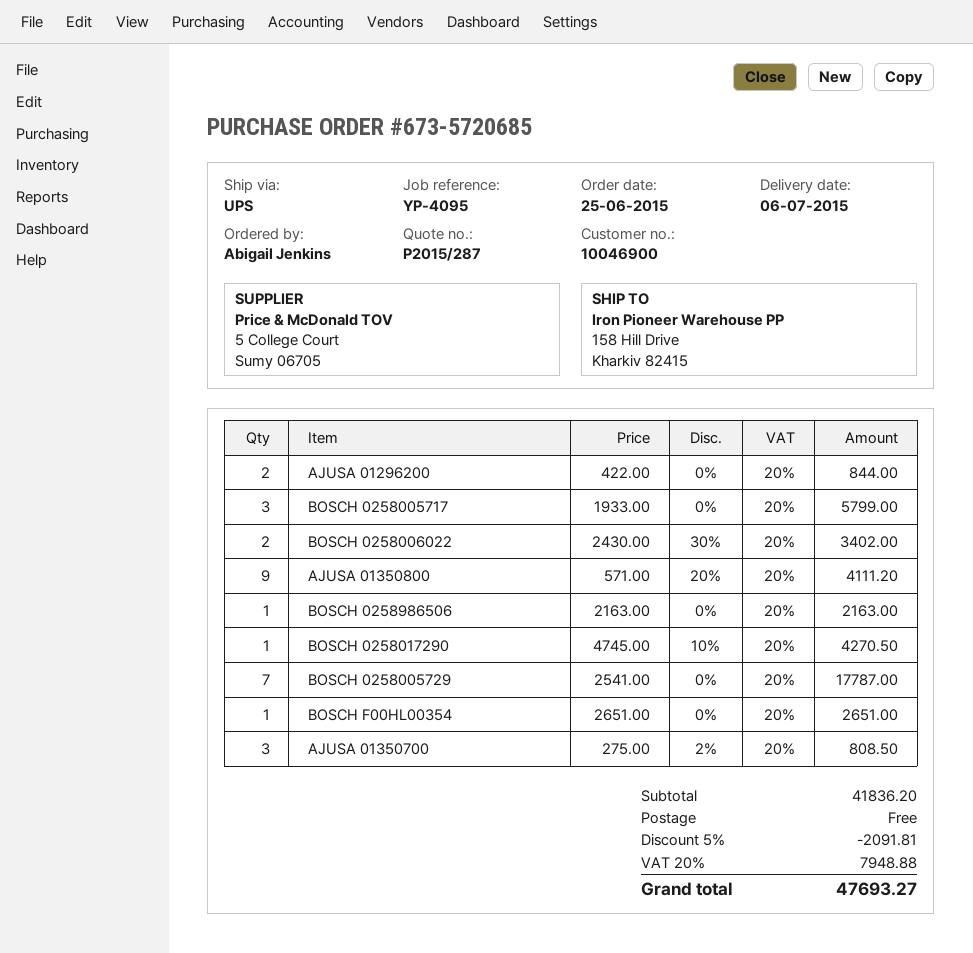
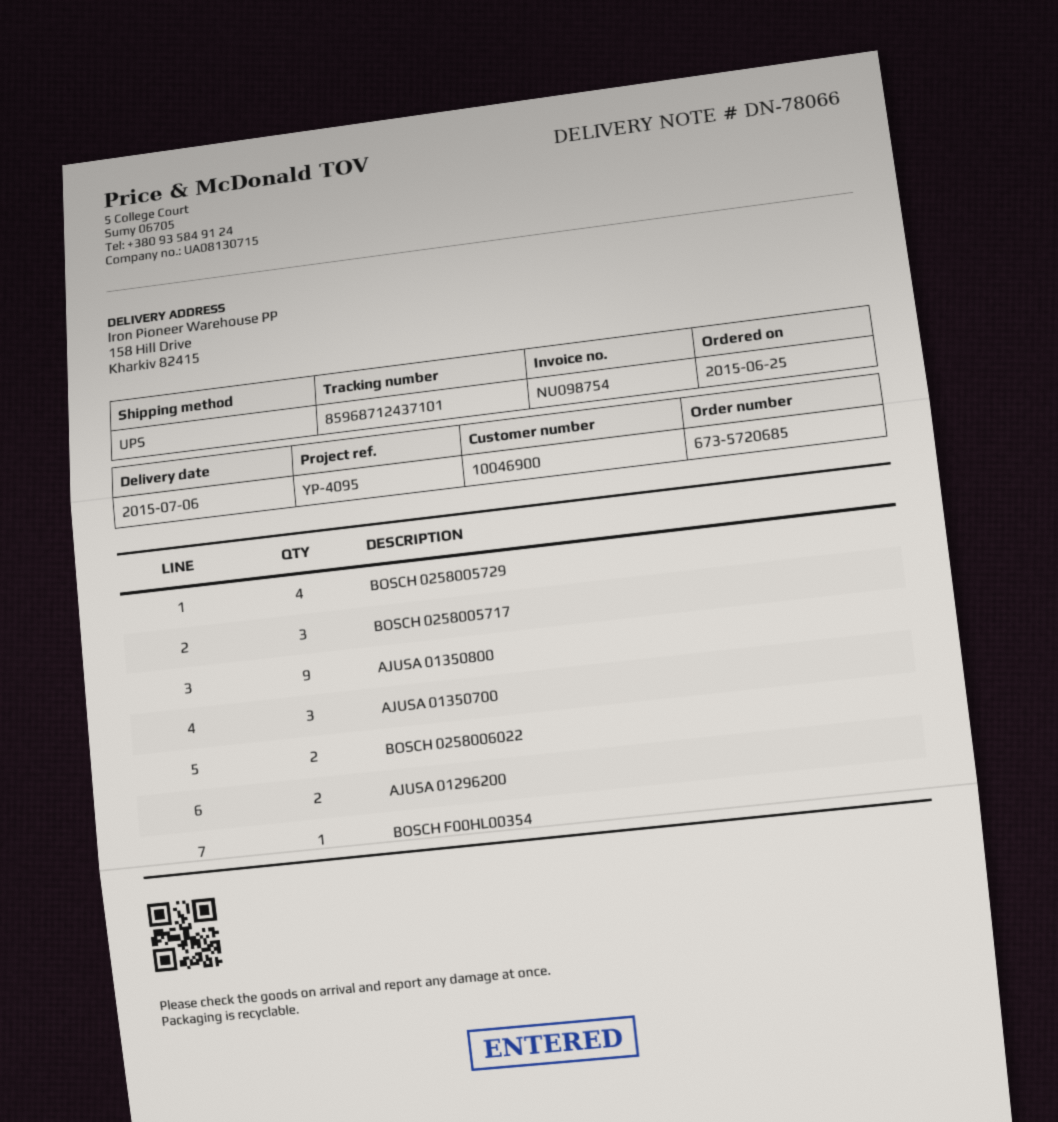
BOSCH 0258986506: 1 -> none
BOSCH 0258017290: 1 -> none
BOSCH 0258005729: 7 -> 4

